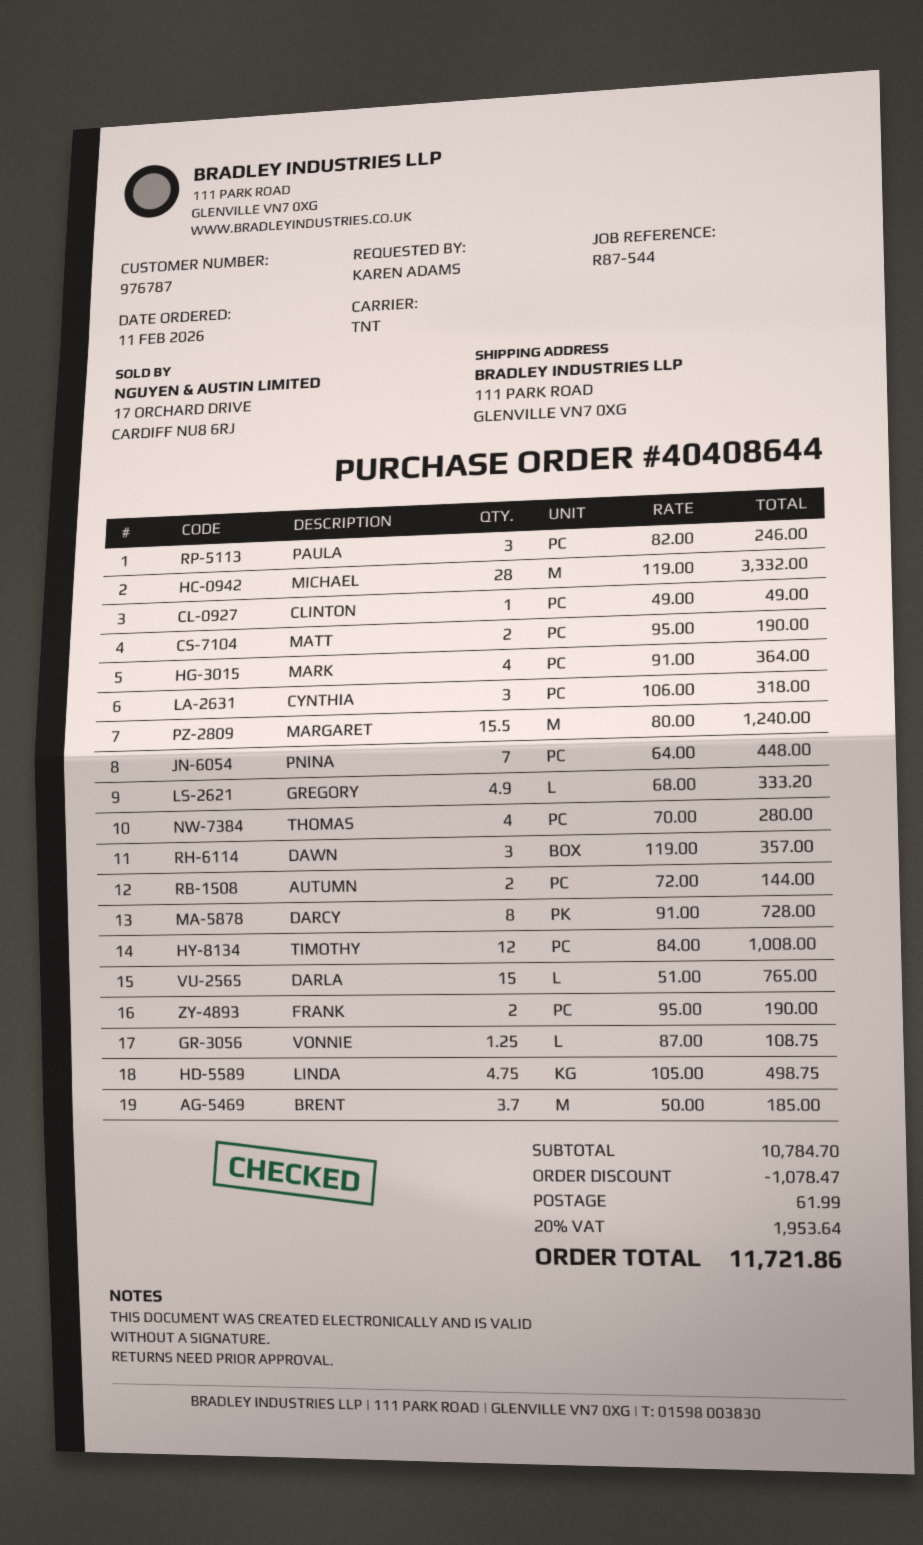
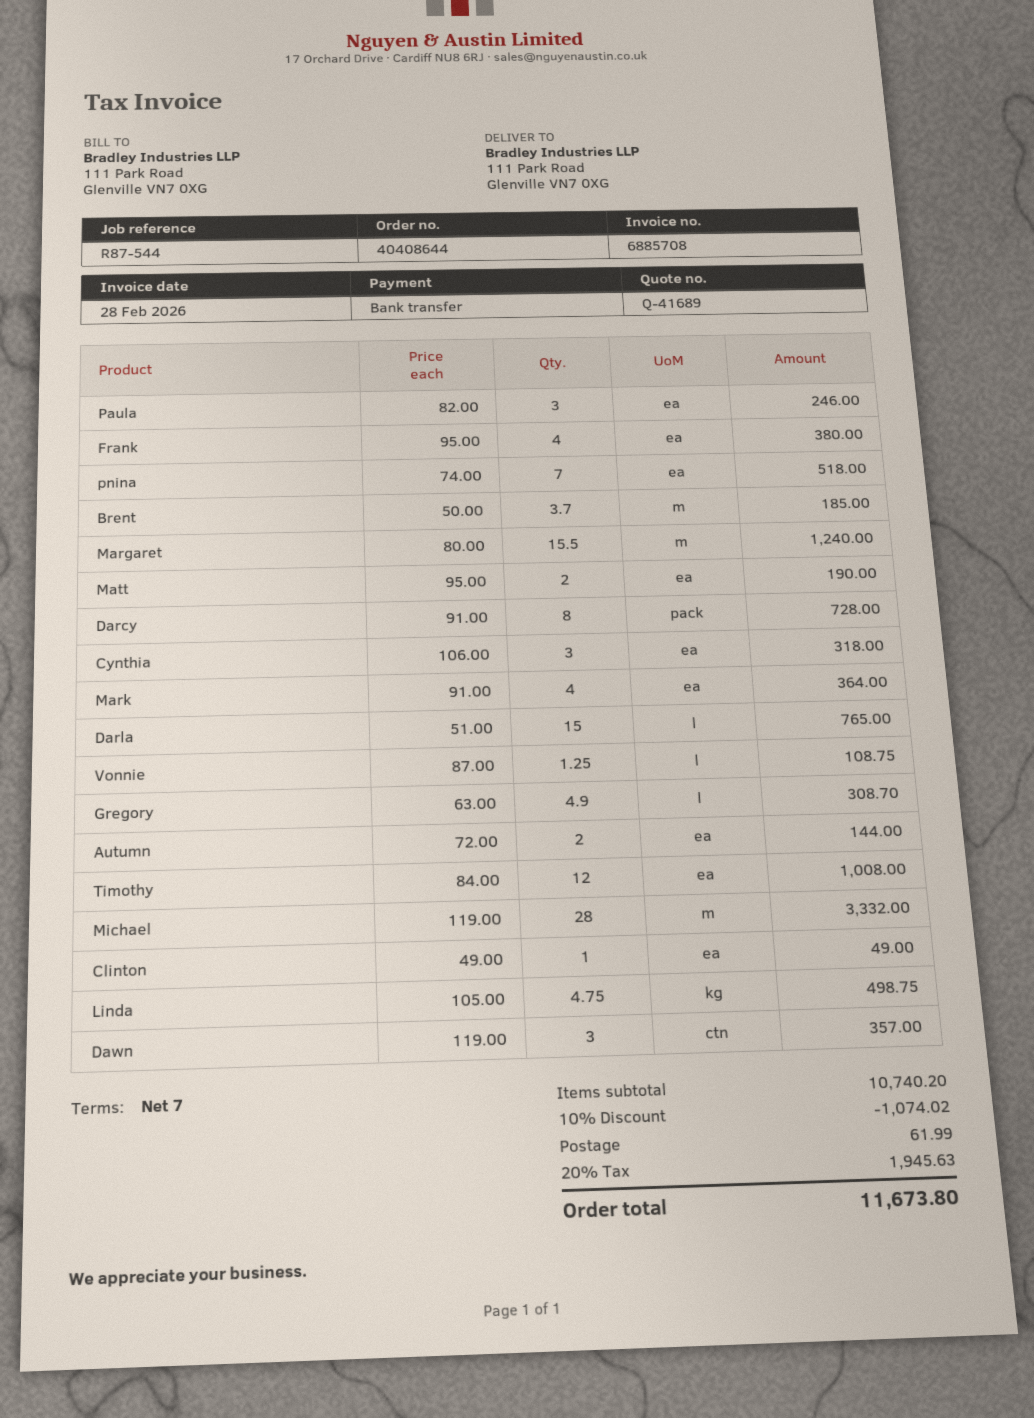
PNINA: 7 x 64.00 = 448.00 -> 7 x 74.00 = 518.00
GREGORY: 4.9 x 68.00 = 333.20 -> 4.9 x 63.00 = 308.70
THOMAS: 4 x 70.00 = 280.00 -> none
FRANK: 2 x 95.00 = 190.00 -> 4 x 95.00 = 380.00
subtotal: 10784.70 -> 10740.20
discount: 1078.47 -> 1074.02
tax: 20% = 1953.64 -> 20% = 1945.63
total: 11721.86 -> 11673.80

